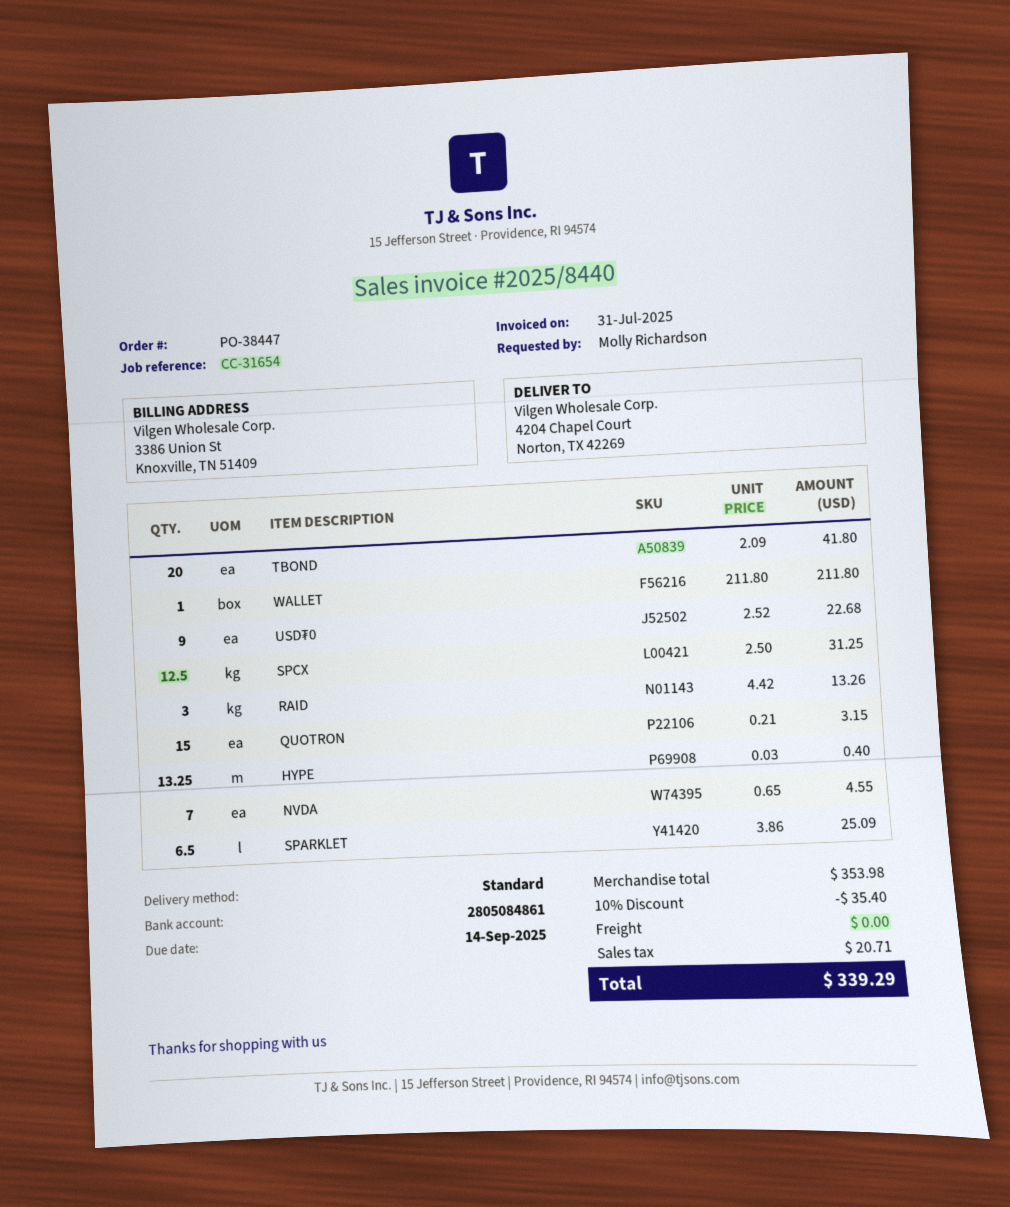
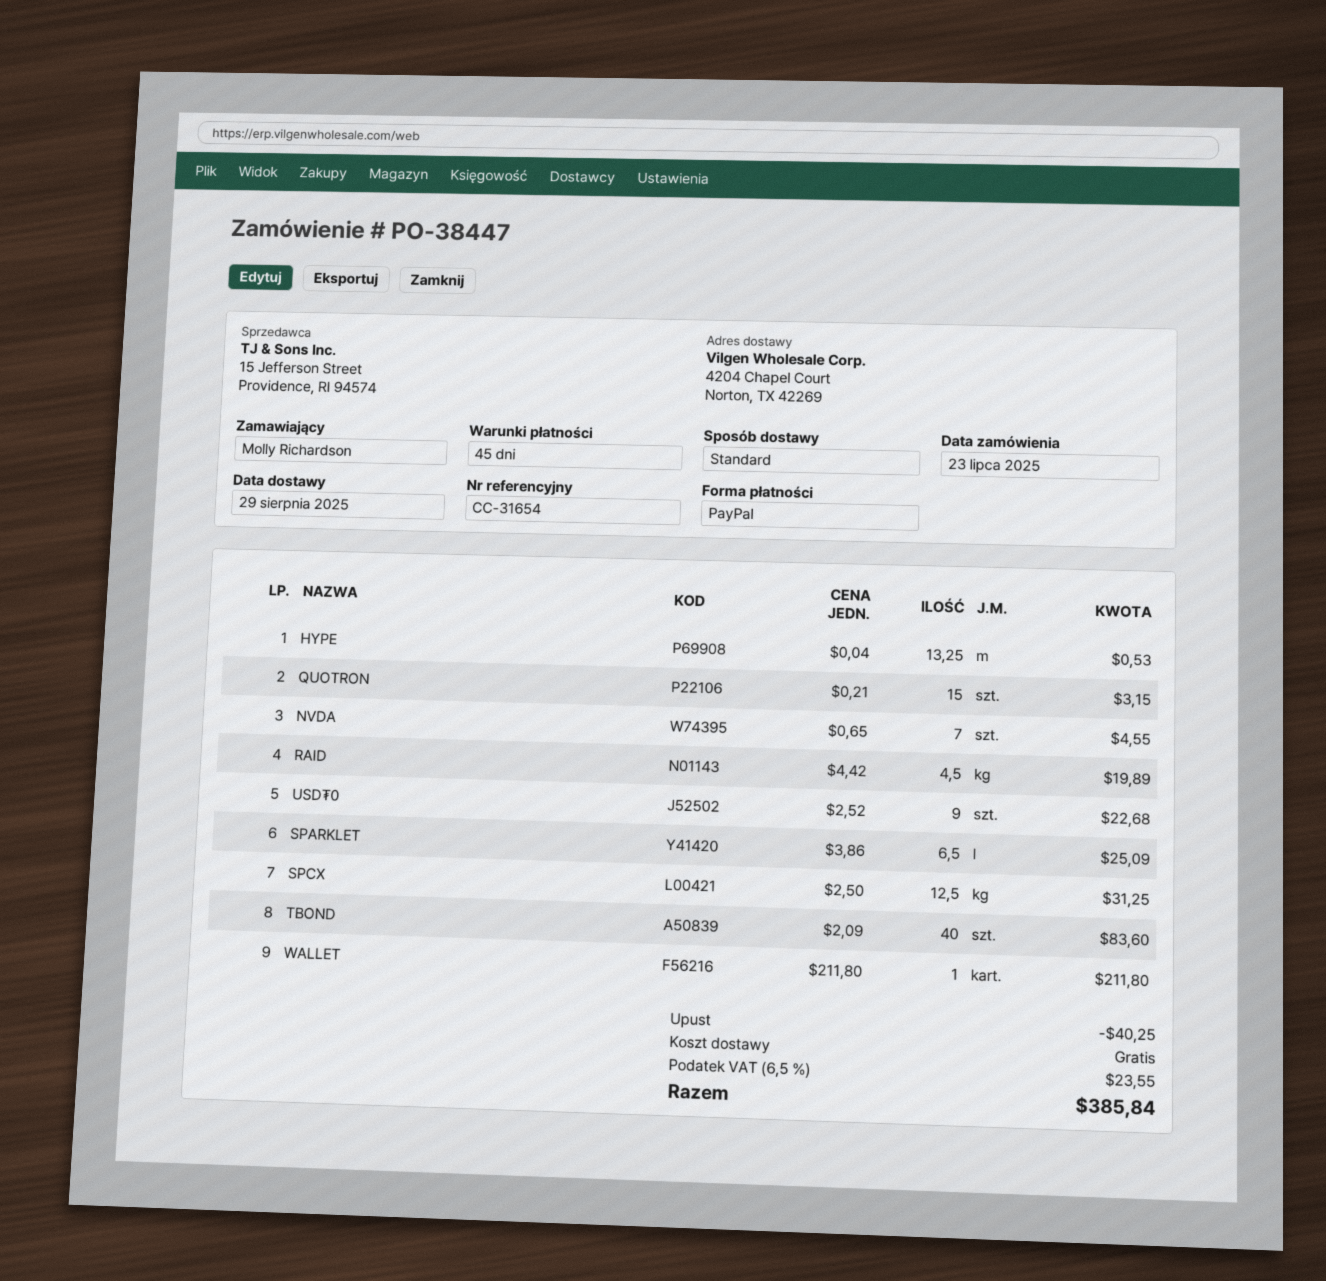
TBOND: 20 x 2.09 = 41.80 -> 40 x 2.09 = 83.60
RAID: 3 x 4.42 = 13.26 -> 4.5 x 4.42 = 19.89
HYPE: 13.25 x 0.03 = 0.40 -> 13.25 x 0.04 = 0.53
discount: 35.40 -> 40.25
tax: 20.71 -> 23.55
total: 339.29 -> 385.84

